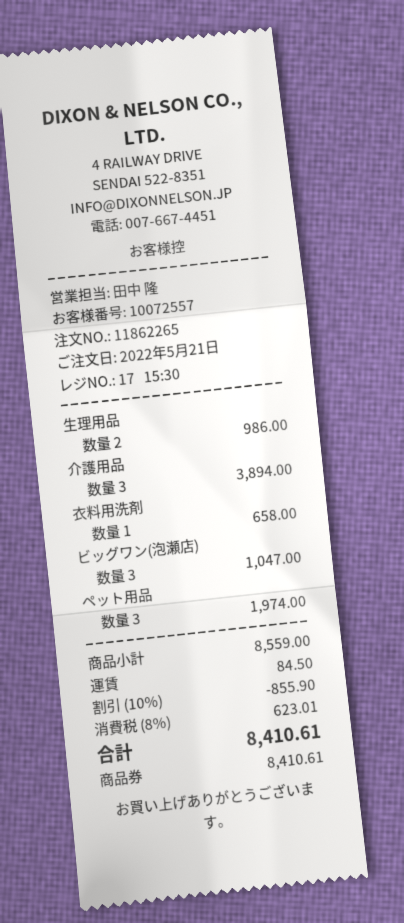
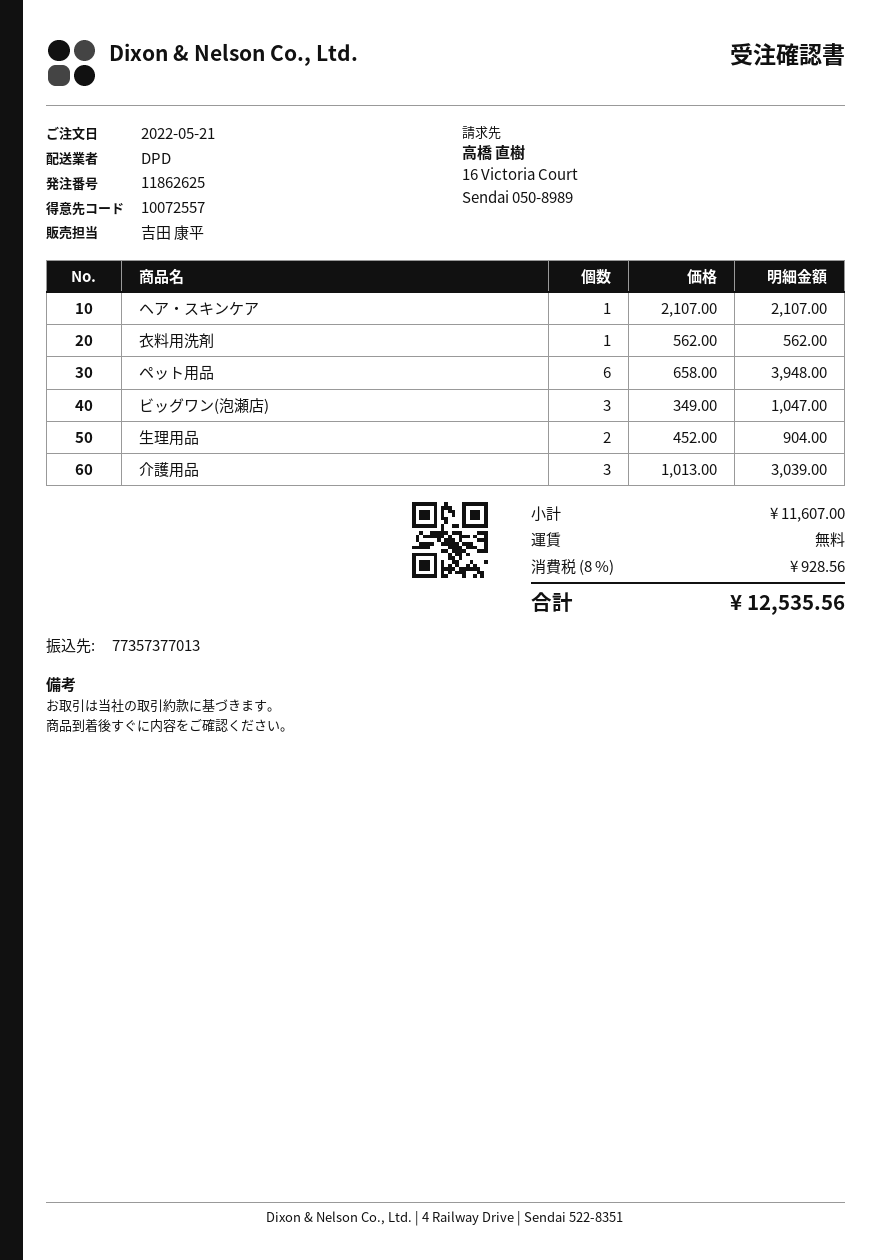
order number: 11862265 -> 11862625
sales rep: 田中 隆 -> 吉田 康平
生理用品: 2 for 986.00 -> 2 for 904.00
介護用品: 3 for 3894.00 -> 3 for 3039.00
衣料用洗剤: 1 for 658.00 -> 1 for 562.00
ペット用品: 3 for 1974.00 -> 6 for 3948.00
ヘア・スキンケア: none -> 1 for 2107.00
subtotal: 8559.00 -> 11607.00
discount: 10% = 855.90 -> none
shipping: 84.50 -> 0.00
tax: 8% = 623.01 -> 8% = 928.56
total: 8410.61 -> 12535.56

